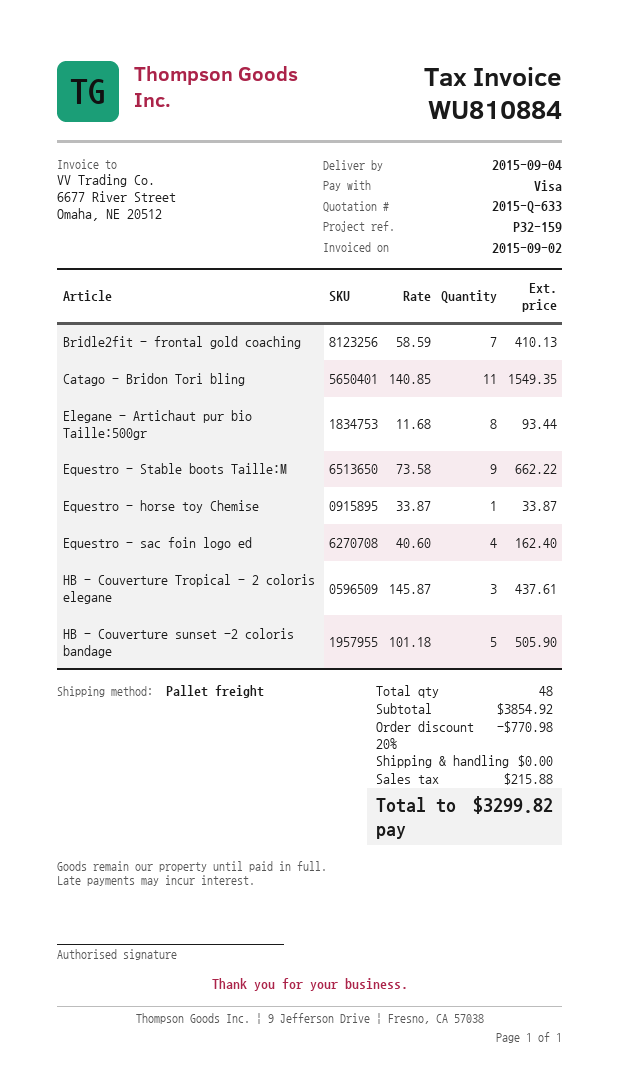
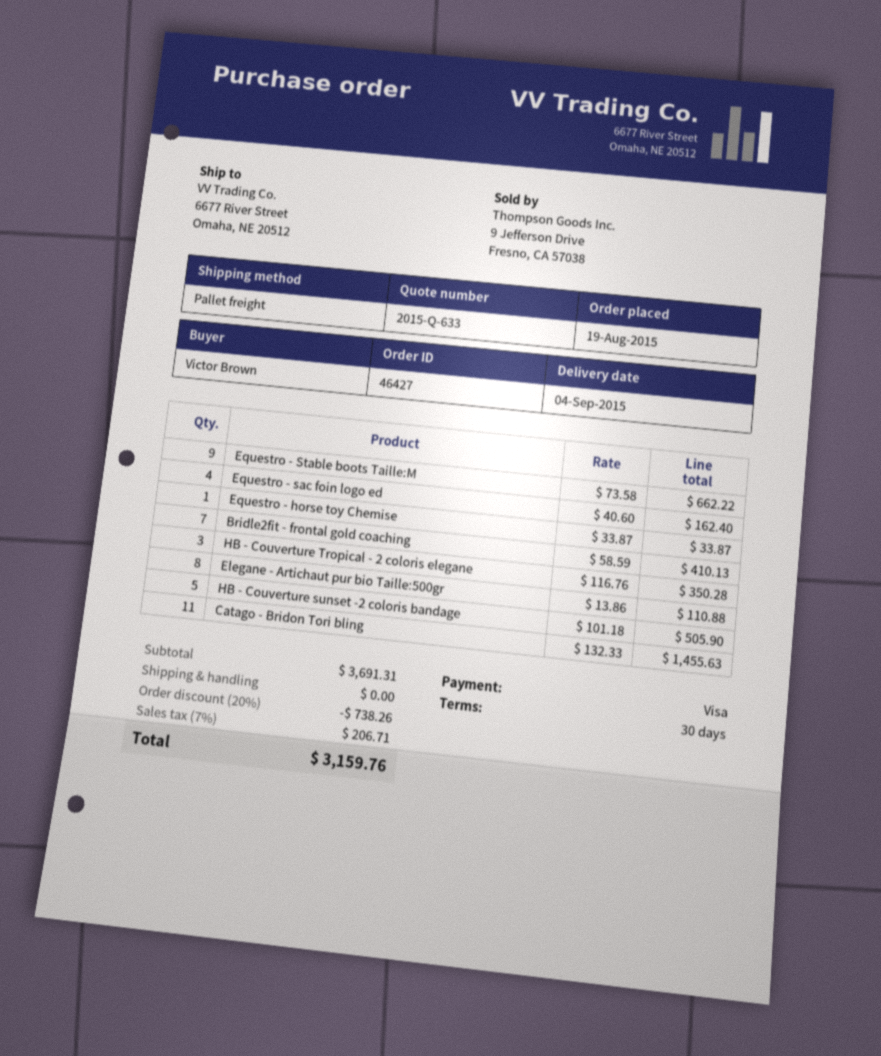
Catago - Bridon Tori bling: 11 x 140.85 = 1549.35 -> 11 x 132.33 = 1455.63
Elegane - Artichaut pur bio Taille:500gr: 8 x 11.68 = 93.44 -> 8 x 13.86 = 110.88
HB - Couverture Tropical - 2 coloris elegane: 3 x 145.87 = 437.61 -> 3 x 116.76 = 350.28
subtotal: 3854.92 -> 3691.31
discount: 20% = 770.98 -> 20% = 738.26
tax: 215.88 -> 206.71
total: 3299.82 -> 3159.76

